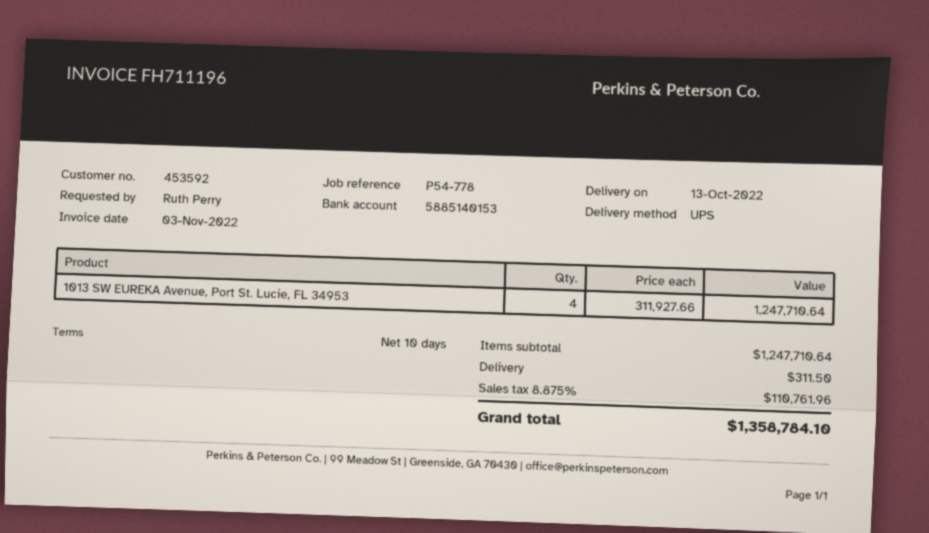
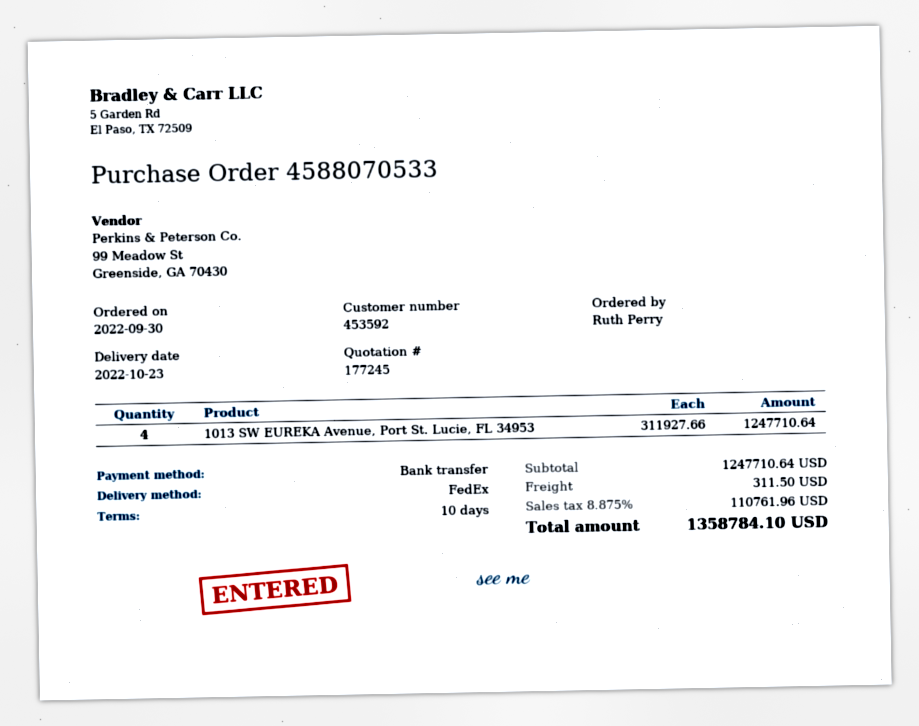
delivery date: 2022-10-13 -> 2022-10-23
shipping method: UPS -> FedEx

